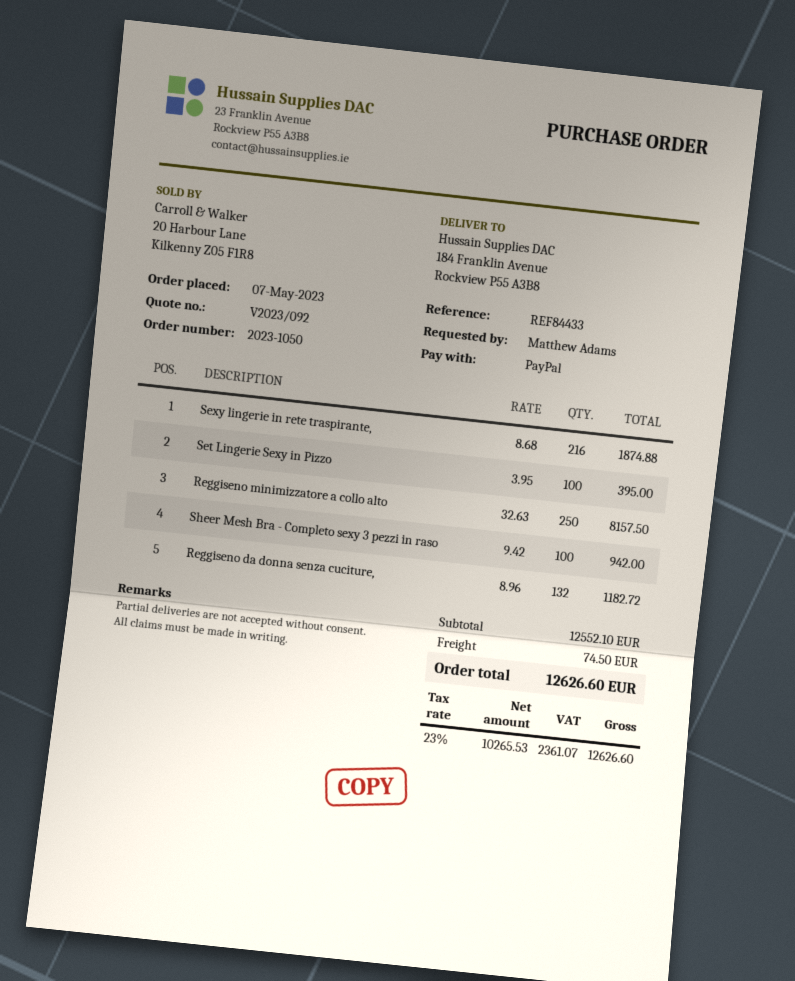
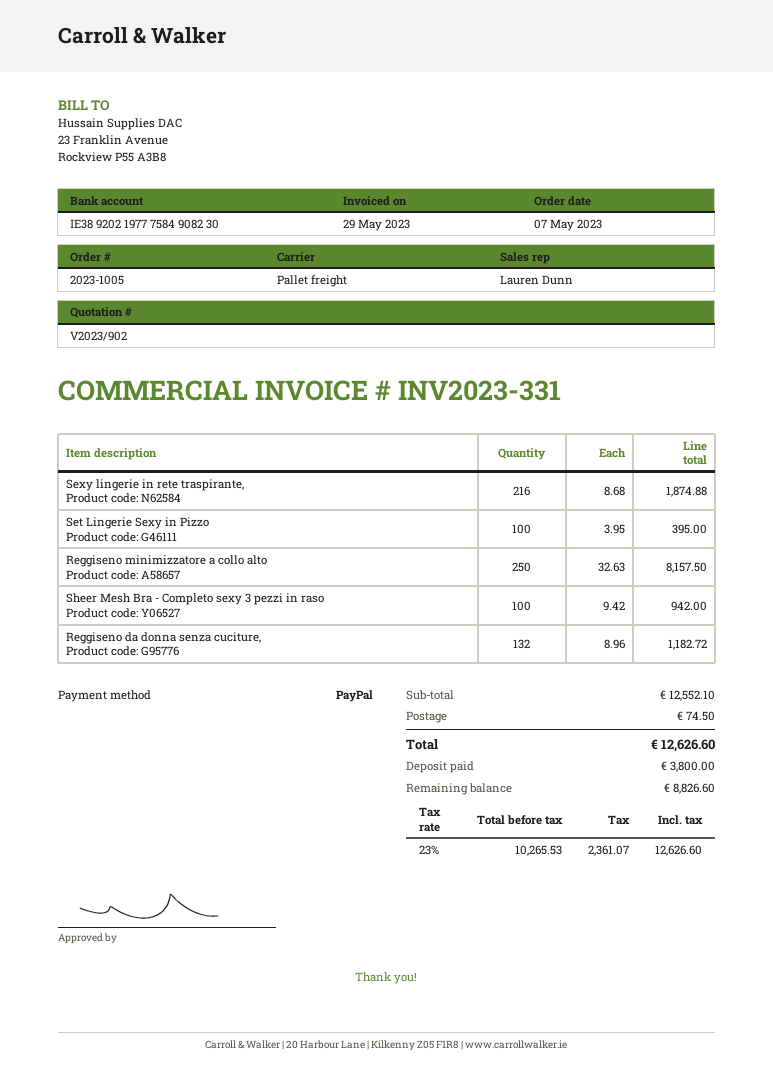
quote number: V2023/092 -> V2023/902
order number: 2023-1050 -> 2023-1005

